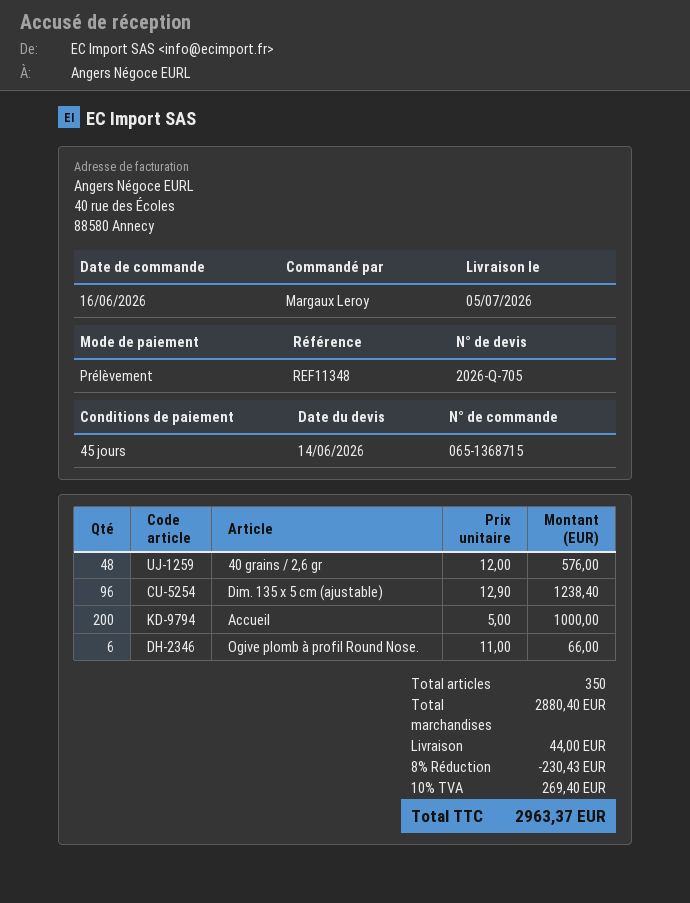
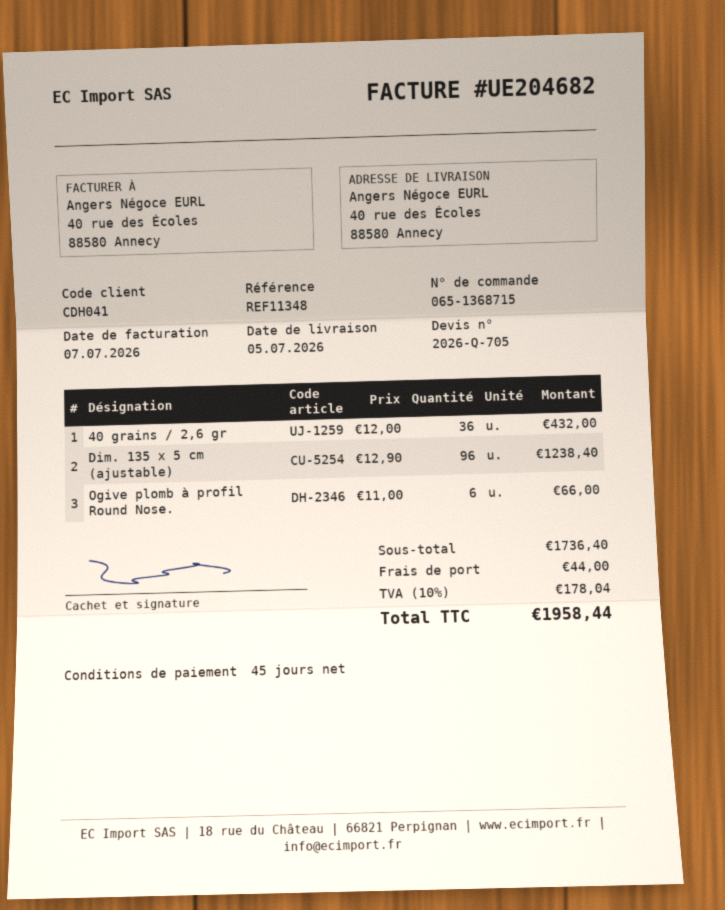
40 grains / 2,6 gr: 48 x 12.00 = 576.00 -> 36 x 12.00 = 432.00
Accueil: 200 x 5.00 = 1000.00 -> none
subtotal: 2880.40 -> 1736.40
discount: 8% = 230.43 -> none
tax: 10% = 269.40 -> 10% = 178.04
total: 2963.37 -> 1958.44

